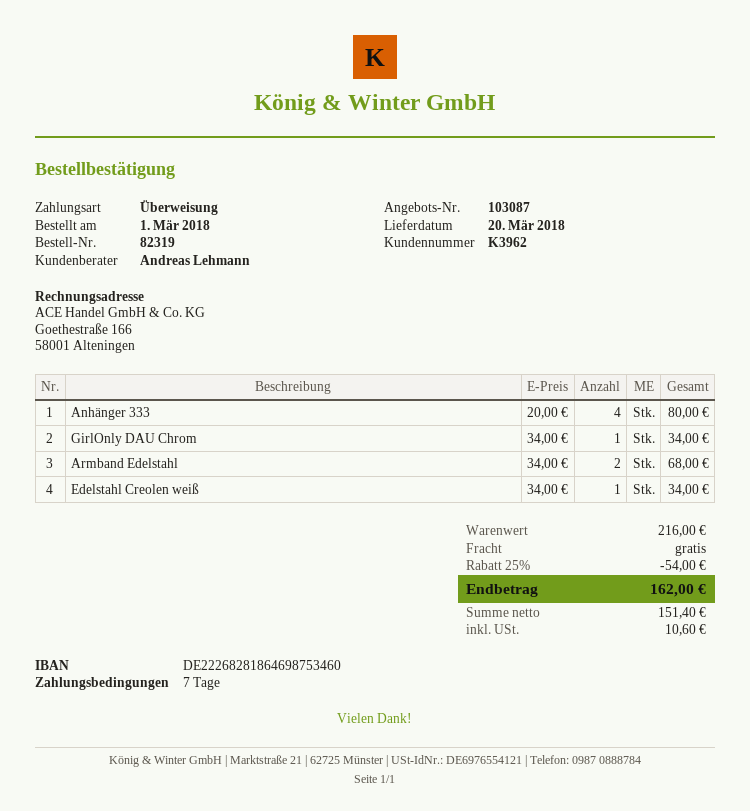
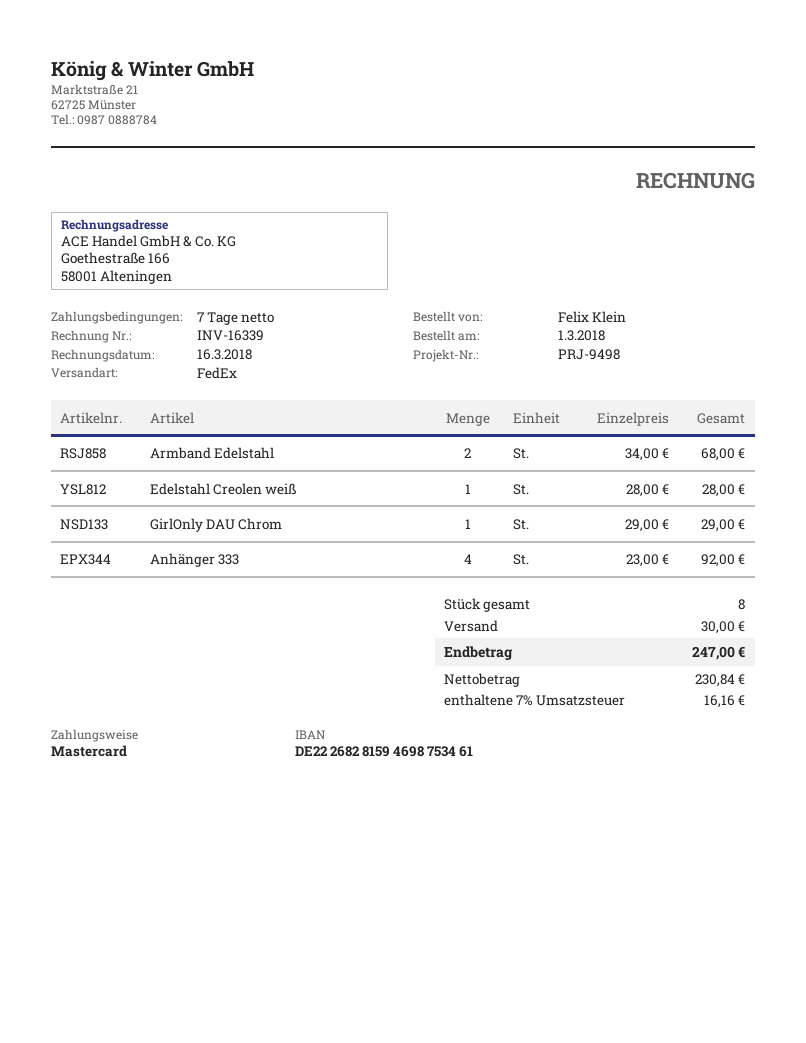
payment method: bank transfer -> Mastercard
bank account: DE22268281864698753460 -> DE22268281594698753461
Anhänger 333: 4 x 20.00 = 80.00 -> 4 x 23.00 = 92.00
GirlOnly DAU Chrom: 1 x 34.00 = 34.00 -> 1 x 29.00 = 29.00
Edelstahl Creolen weiß: 1 x 34.00 = 34.00 -> 1 x 28.00 = 28.00
discount: 25% = 54.00 -> none
shipping: 0.00 -> 30.00
net: 151.40 -> 230.84
tax: 10.60 -> 16.16
total: 162.00 -> 247.00

